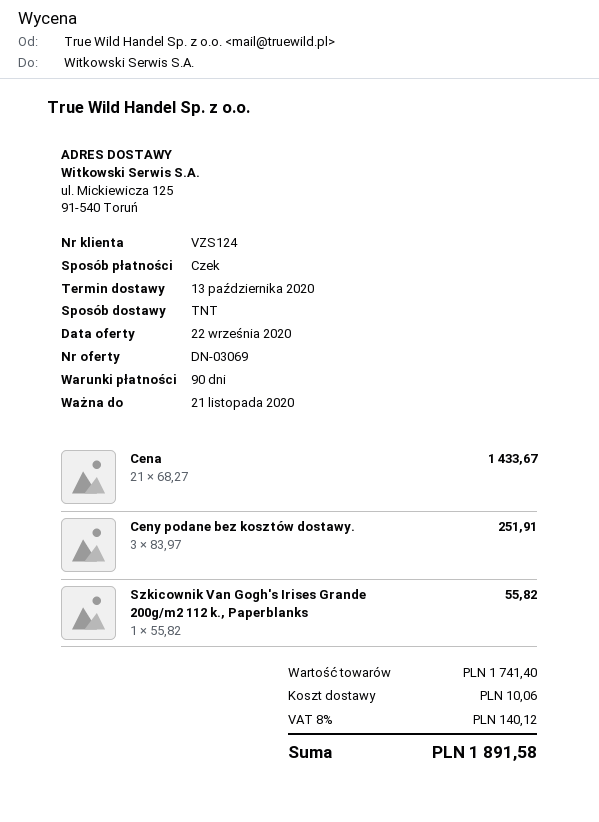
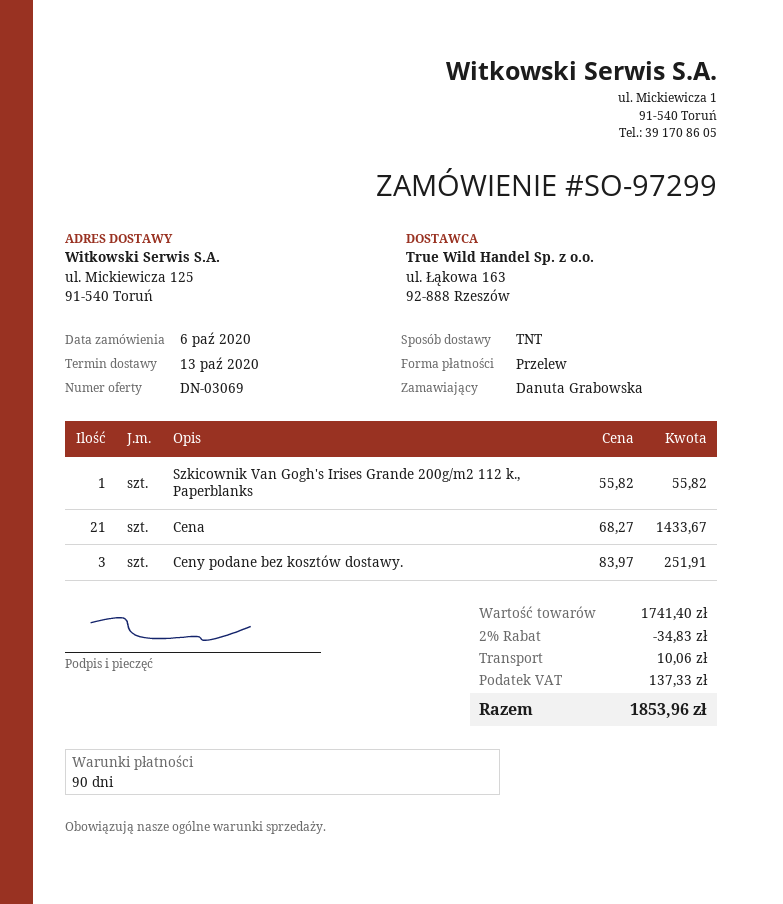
payment method: cheque -> bank transfer
discount: none -> 2% = 34.83
tax: 140.12 -> 137.33
total: 1891.58 -> 1853.96

